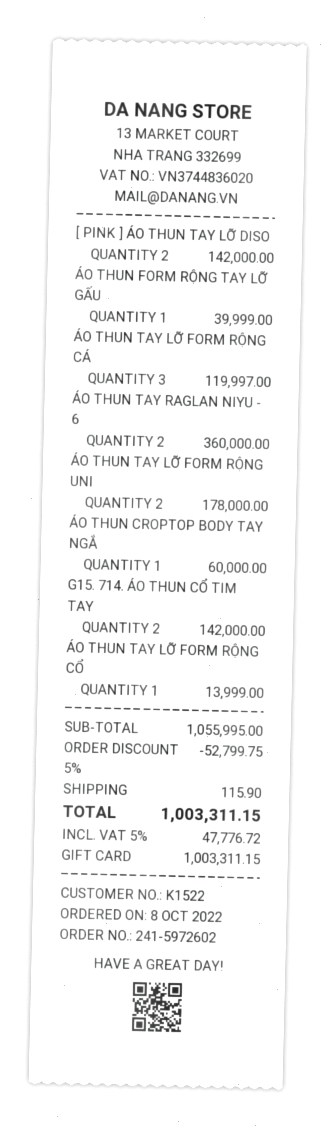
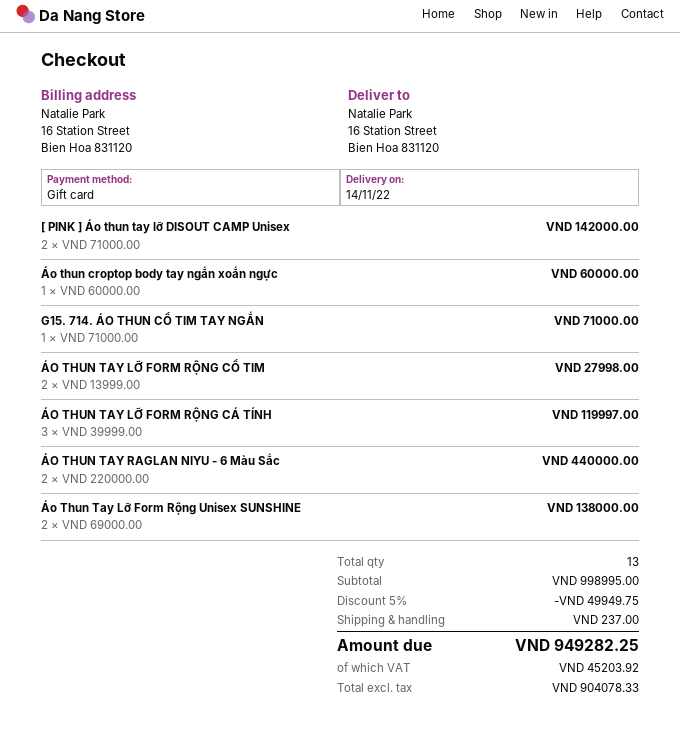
ÁO THUN FORM RỘNG TAY LỠ GẤU: 1 for 39999.00 -> none
ÁO THUN TAY RAGLAN NIYU - 6: 2 for 360000.00 -> 2 for 440000.00
ÁO THUN TAY LỠ FORM RỘNG UNI: 2 for 178000.00 -> 2 for 138000.00
G15. 714. ÁO THUN CỔ TIM TAY: 2 for 142000.00 -> 1 for 71000.00
ÁO THUN TAY LỠ FORM RỘNG CỔ: 1 for 13999.00 -> 2 for 27998.00
subtotal: 1055995.00 -> 998995.00
discount: 5% = 52799.75 -> 5% = 49949.75
shipping: 115.90 -> 237.00
tax: 47776.72 -> 45203.92
total: 1003311.15 -> 949282.25

